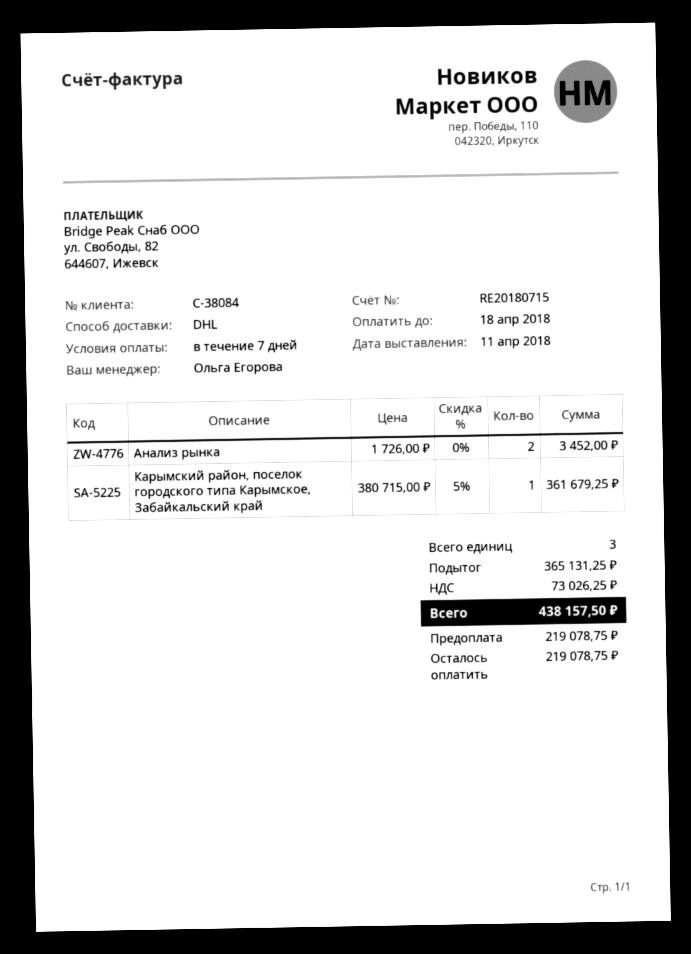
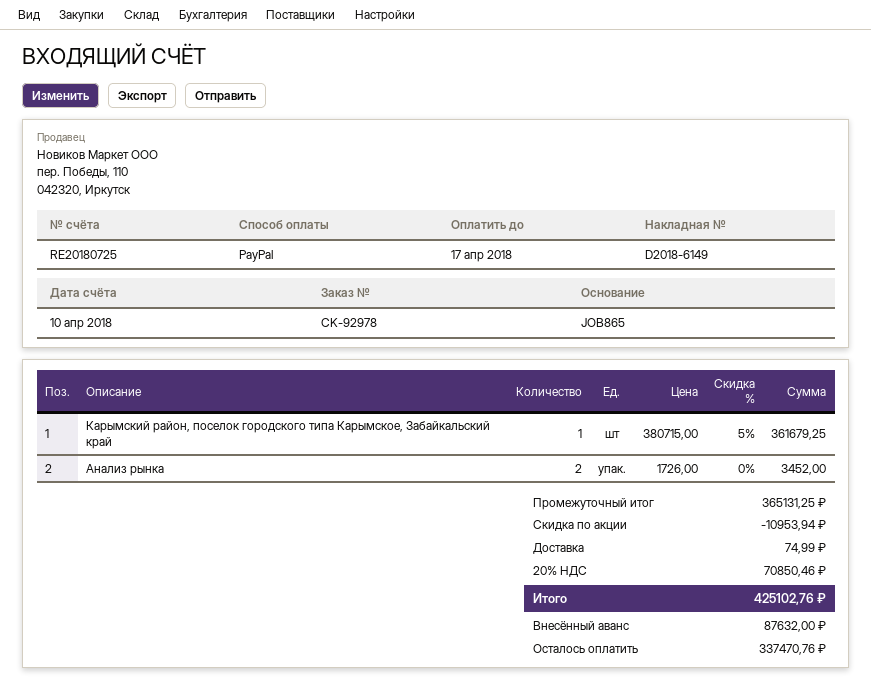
invoice number: RE20180715 -> RE20180725
invoice date: 2018-04-11 -> 2018-04-10
due date: 2018-04-18 -> 2018-04-17
discount: none -> 10953.94
shipping: none -> 74.99
tax: 73026.25 -> 70850.46
total: 438157.50 -> 425102.76
deposit: 219078.75 -> 87632.00
balance: 219078.75 -> 337470.76

